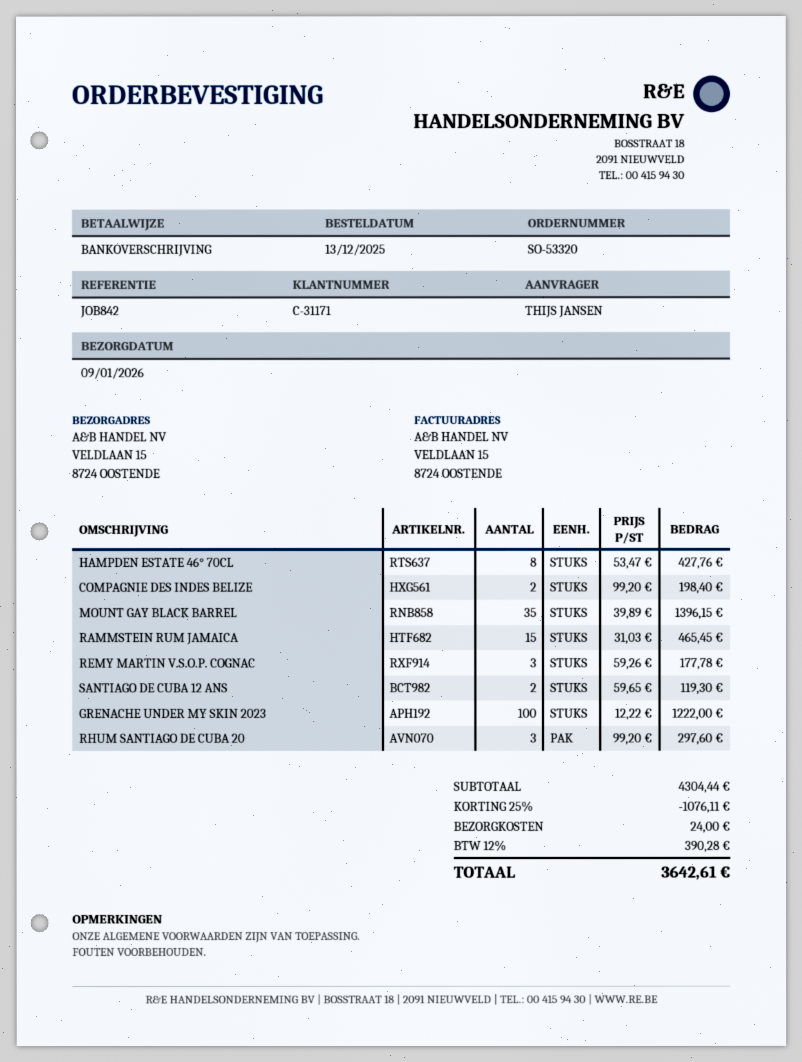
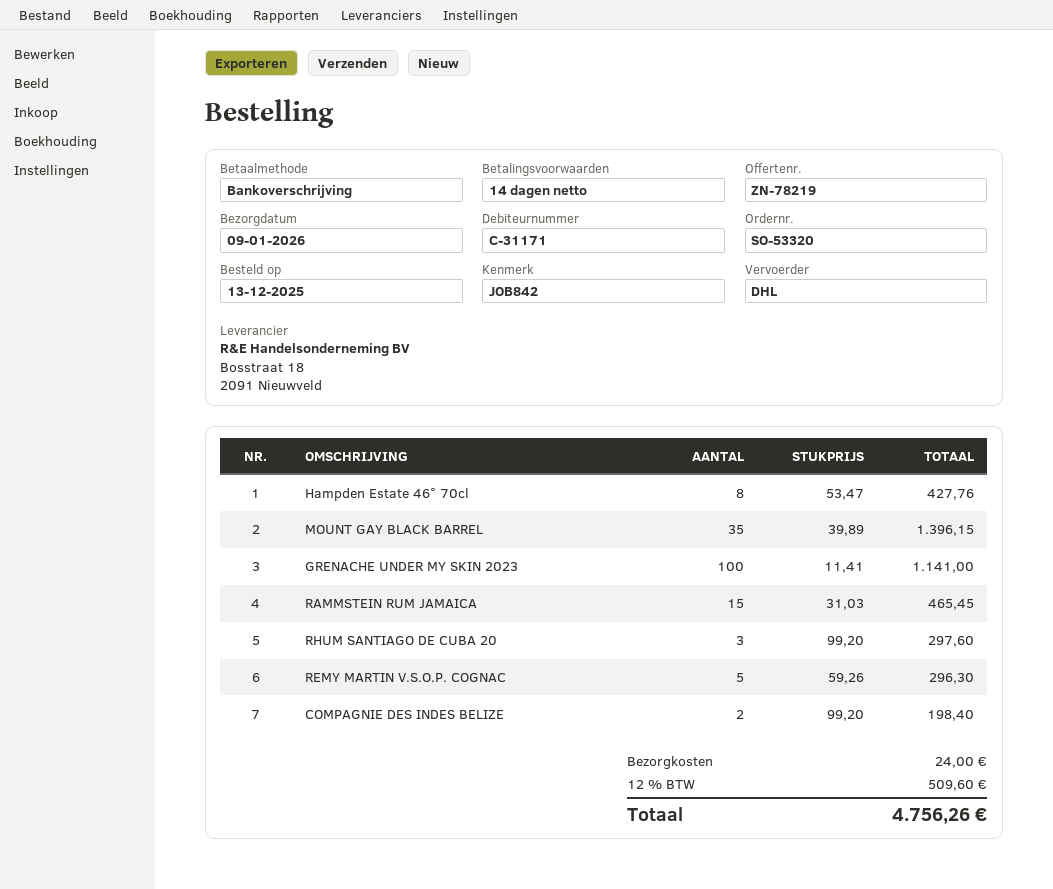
REMY MARTIN V.S.O.P. COGNAC: 3 x 59.26 = 177.78 -> 5 x 59.26 = 296.30
SANTIAGO DE CUBA 12 ANS: 2 x 59.65 = 119.30 -> none
GRENACHE UNDER MY SKIN 2023: 100 x 12.22 = 1222.00 -> 100 x 11.41 = 1141.00
discount: 25% = 1076.11 -> none
tax: 12% = 390.28 -> 12% = 509.60
total: 3642.61 -> 4756.26

